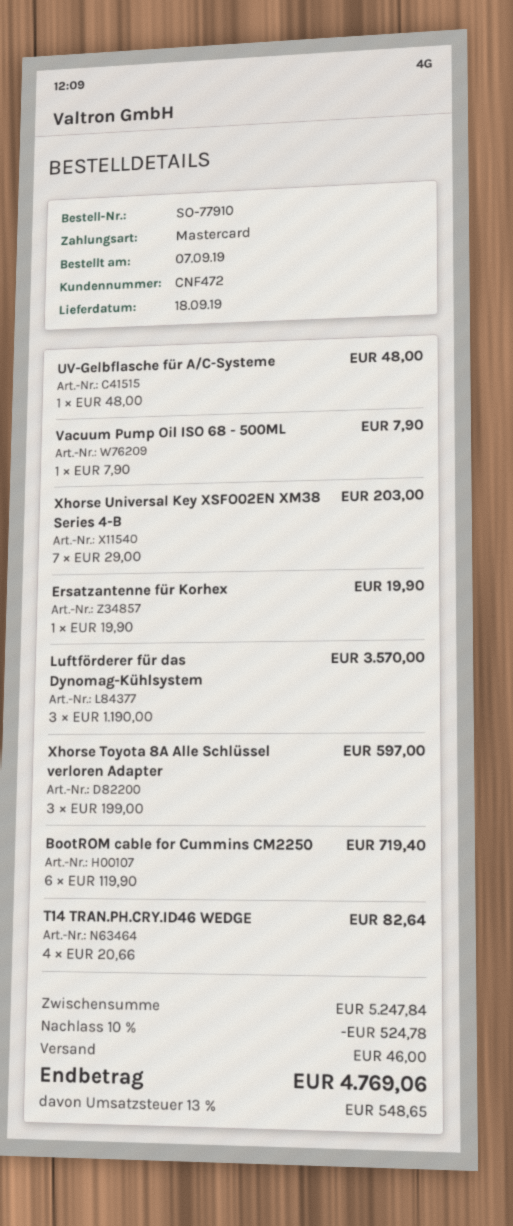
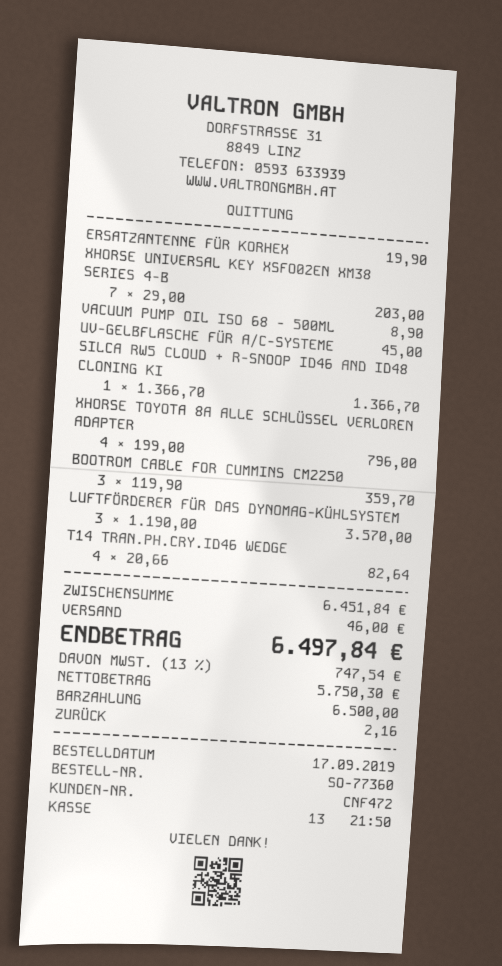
order number: SO-77910 -> SO-77360
order date: 2019-09-07 -> 2019-09-17
payment method: Mastercard -> cash
UV-Gelbflasche für A/C-Systeme: 1 x 48.00 = 48.00 -> 1 x 45.00 = 45.00
Vacuum Pump Oil ISO 68 - 500ML: 1 x 7.90 = 7.90 -> 1 x 8.90 = 8.90
Xhorse Toyota 8A Alle Schlüssel verloren Adapter: 3 x 199.00 = 597.00 -> 4 x 199.00 = 796.00
BootROM cable for Cummins CM2250: 6 x 119.90 = 719.40 -> 3 x 119.90 = 359.70
SILCA RW5 CLOUD + R-SNOOP ID46 AND ID48 CLONING KI: none -> 1 x 1366.70 = 1366.70
subtotal: 5247.84 -> 6451.84
discount: 10% = 524.78 -> none
tax: 13% = 548.65 -> 13% = 747.54
total: 4769.06 -> 6497.84

